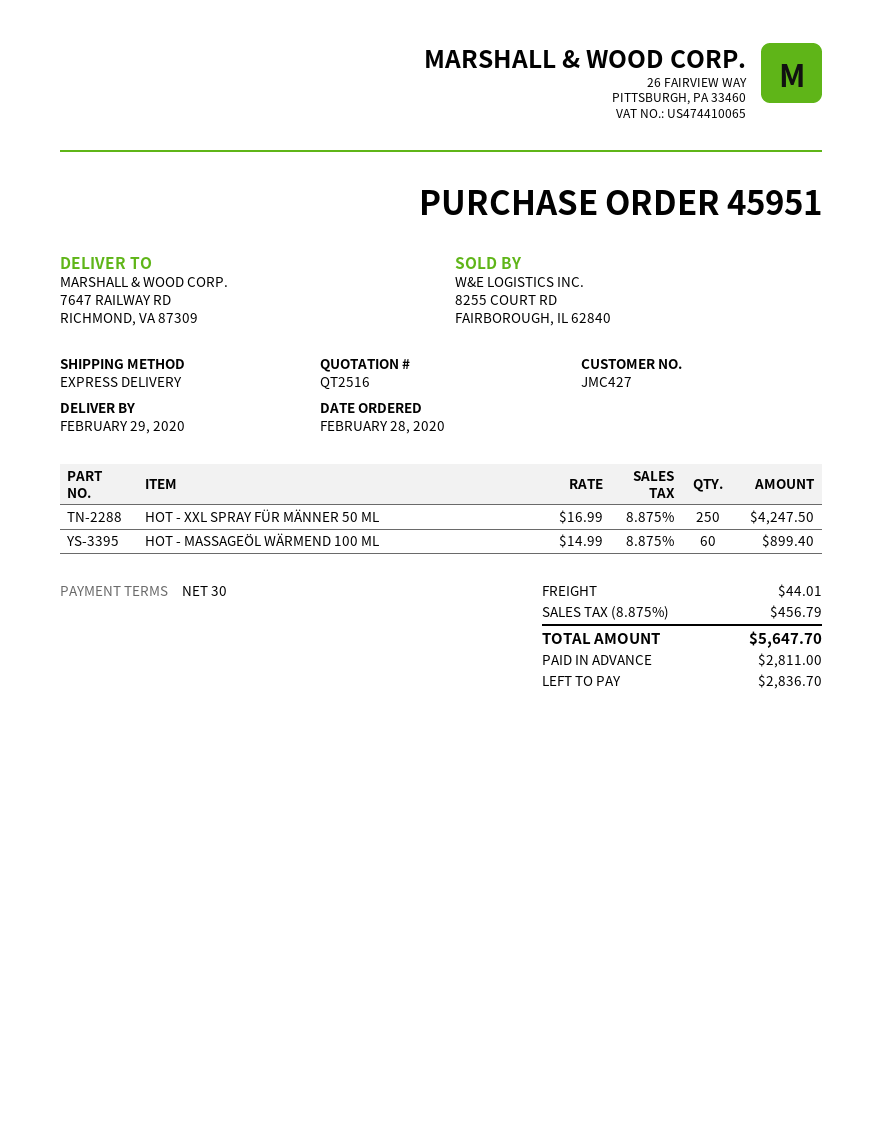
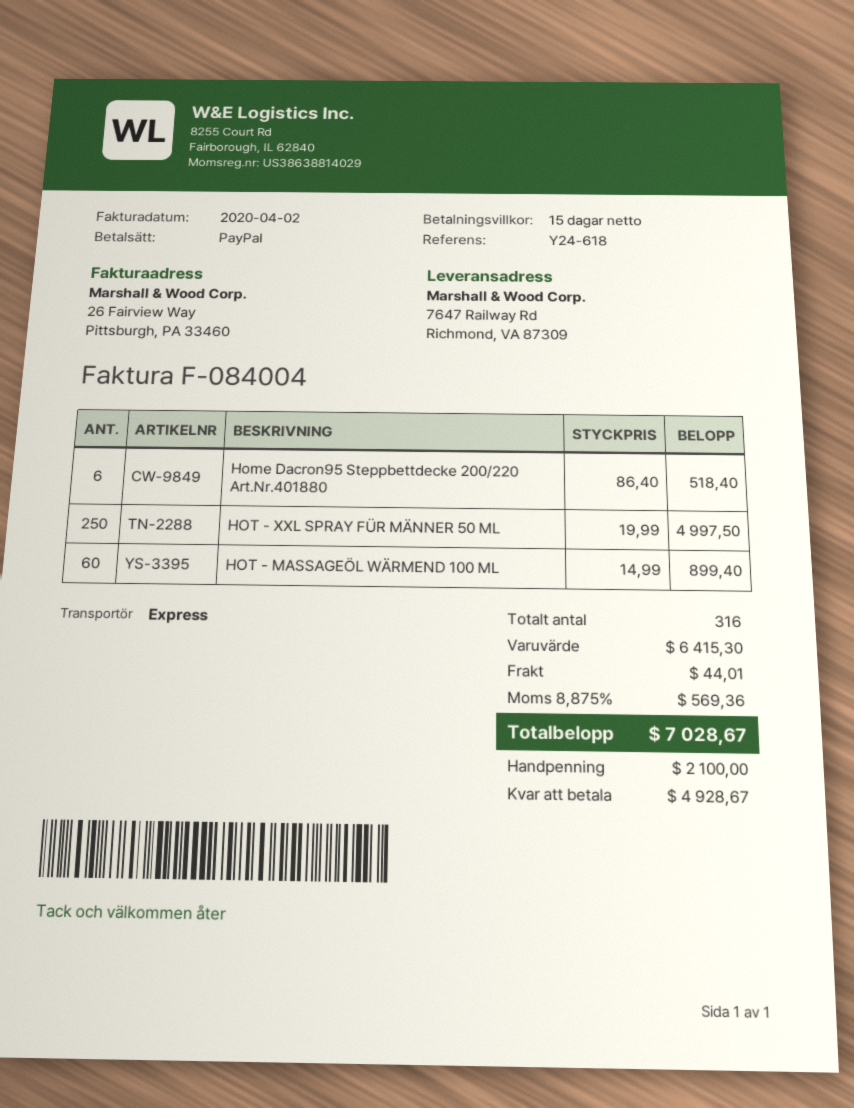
payment terms: 30 days -> 15 days
HOT - XXL SPRAY FÜR MÄNNER 50 ML: 250 x 16.99 = 4247.50 -> 250 x 19.99 = 4997.50
Home Dacron95 Steppbettdecke 200/220 Art.Nr.401880: none -> 6 x 86.40 = 518.40
tax: 8.875% = 456.79 -> 8.875% = 569.36
total: 5647.70 -> 7028.67
deposit: 2811.00 -> 2100.00
balance: 2836.70 -> 4928.67

